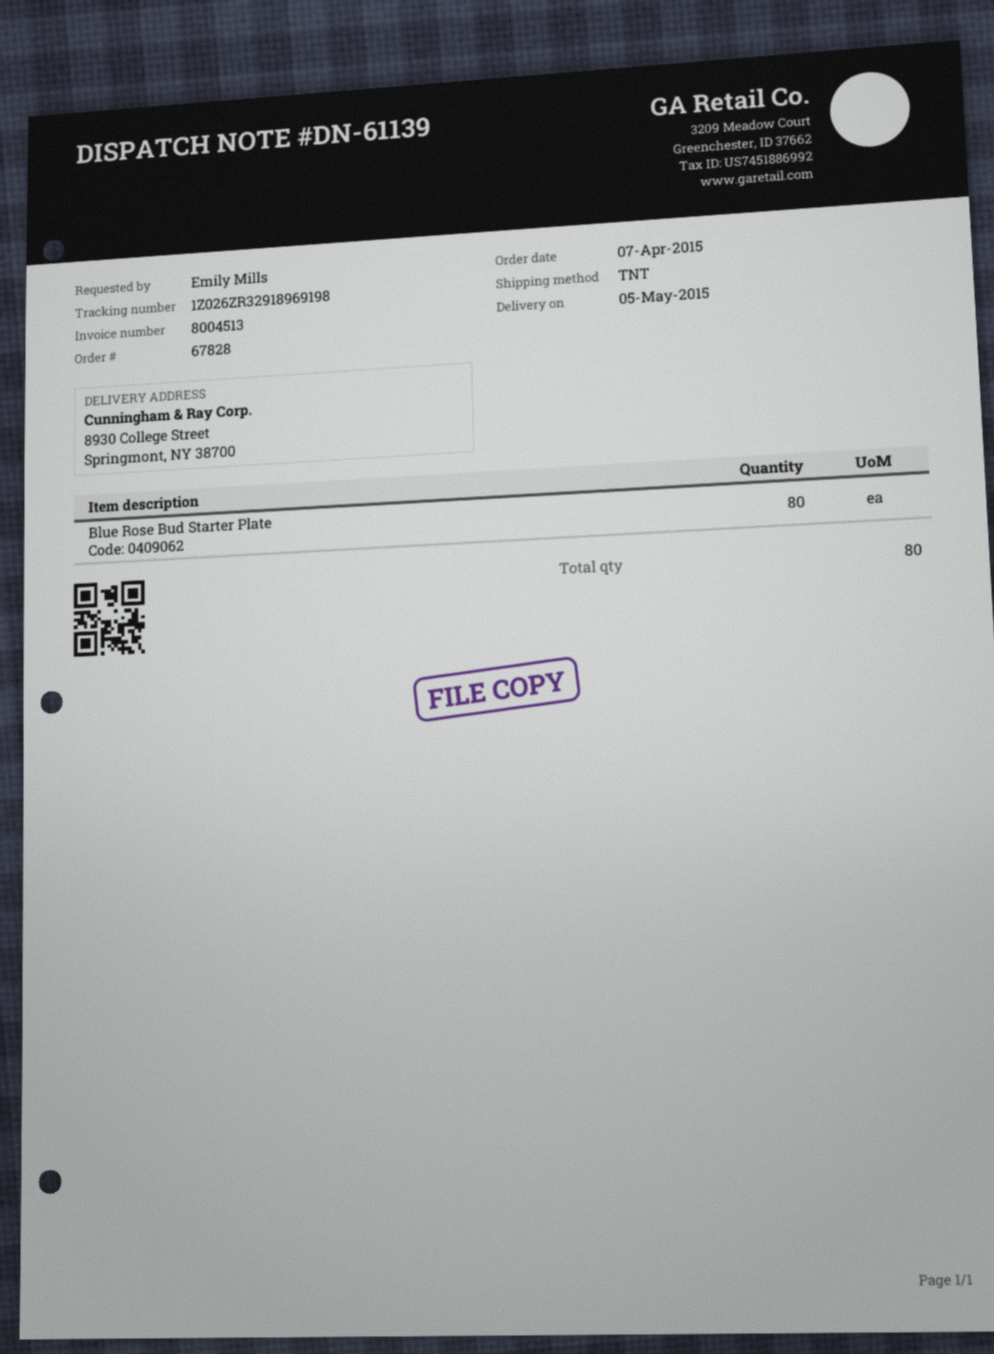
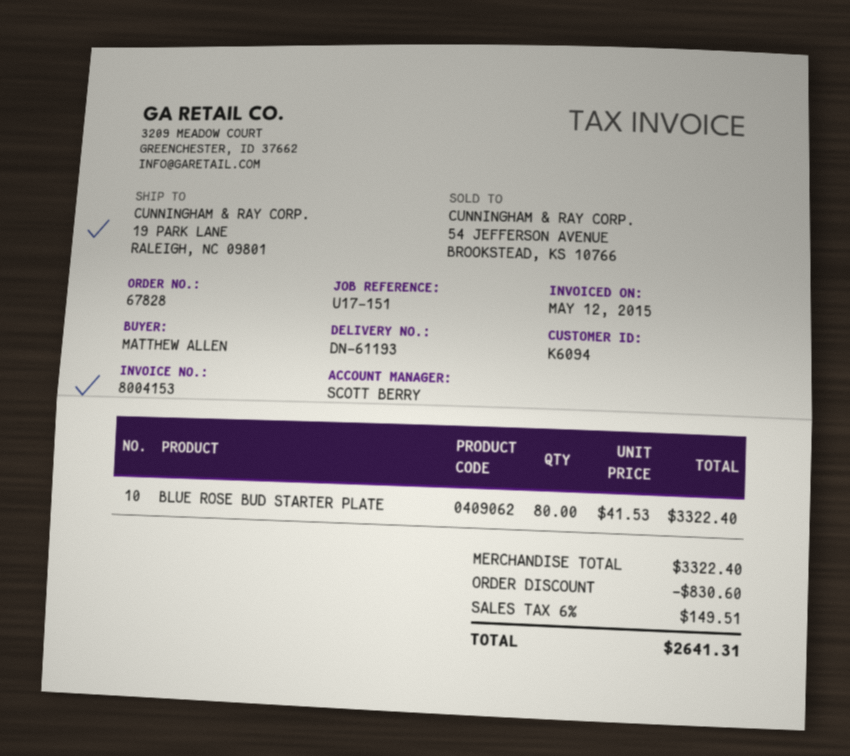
delivery note number: DN-61139 -> DN-61193
invoice number: 8004513 -> 8004153
ordered by: Emily Mills -> MATTHEW ALLEN
ship to: 8930 College Street, Springmont, NY 38700 -> 19 PARK LANE, RALEIGH, NC 09801

